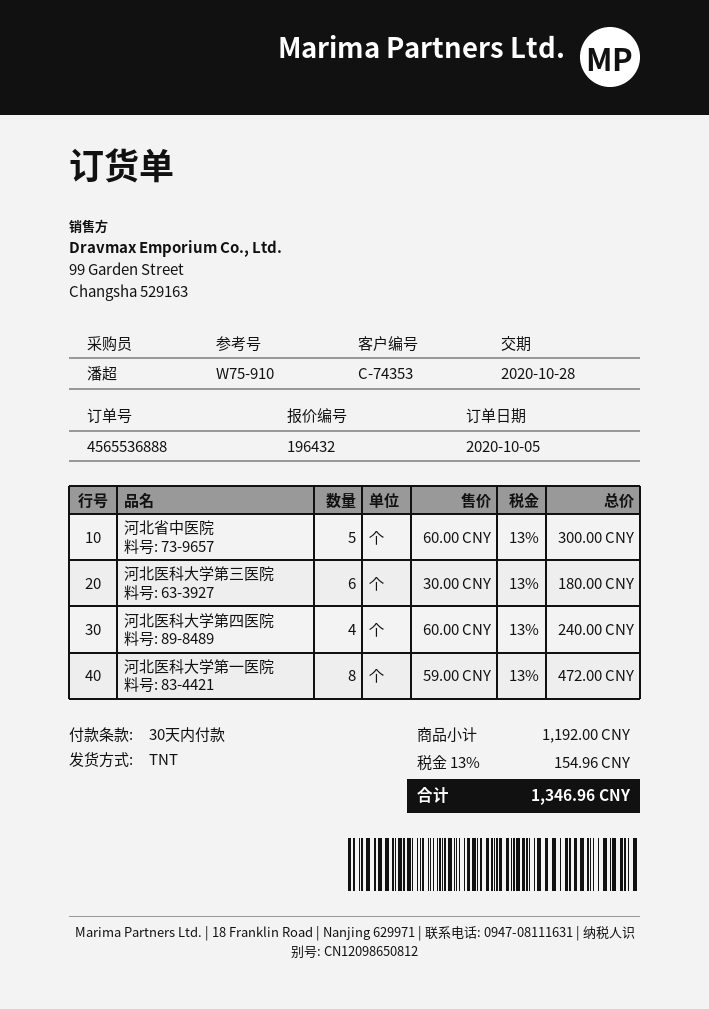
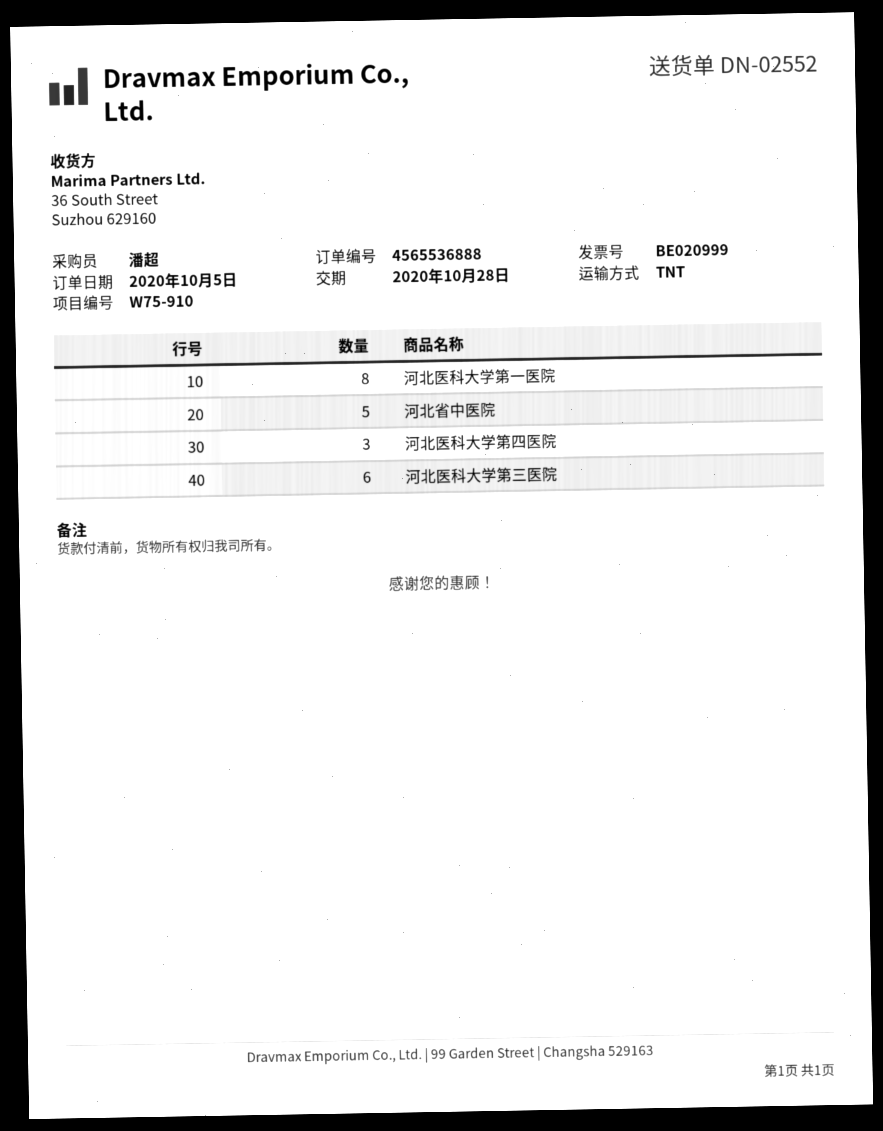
河北医科大学第四医院: 4 -> 3

